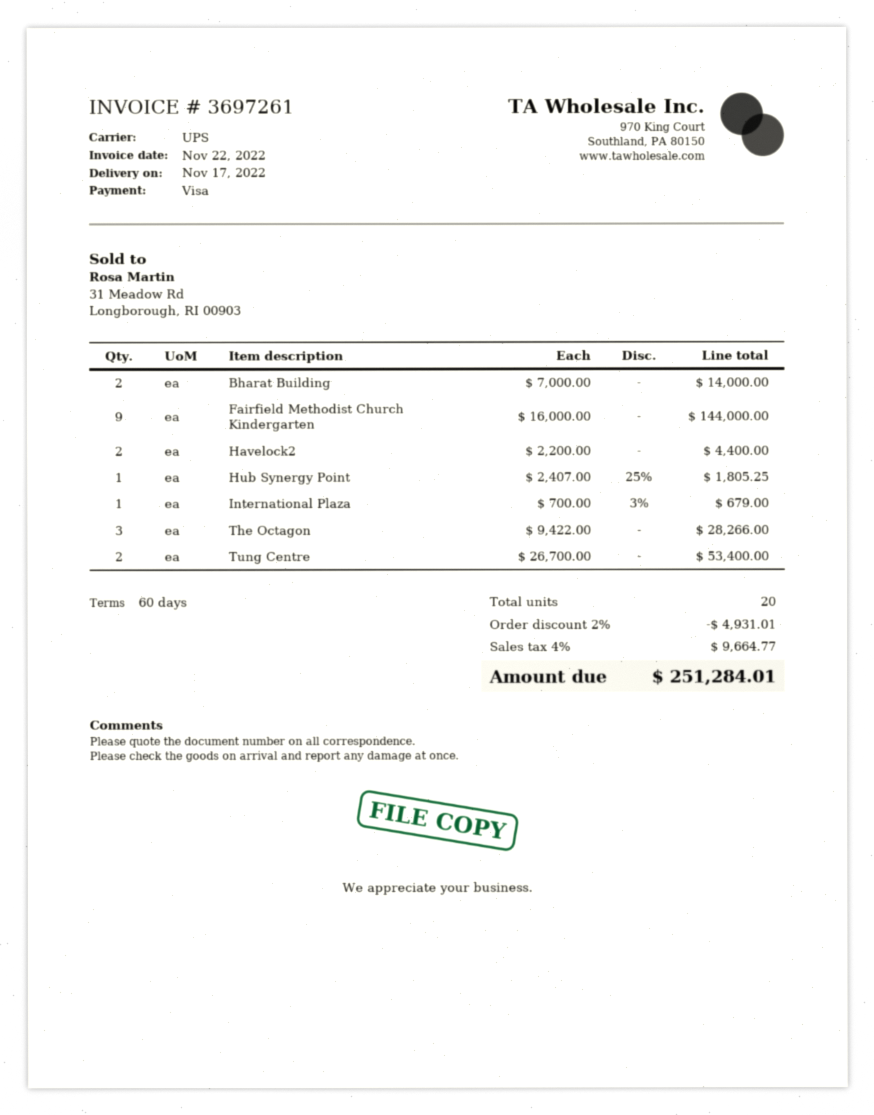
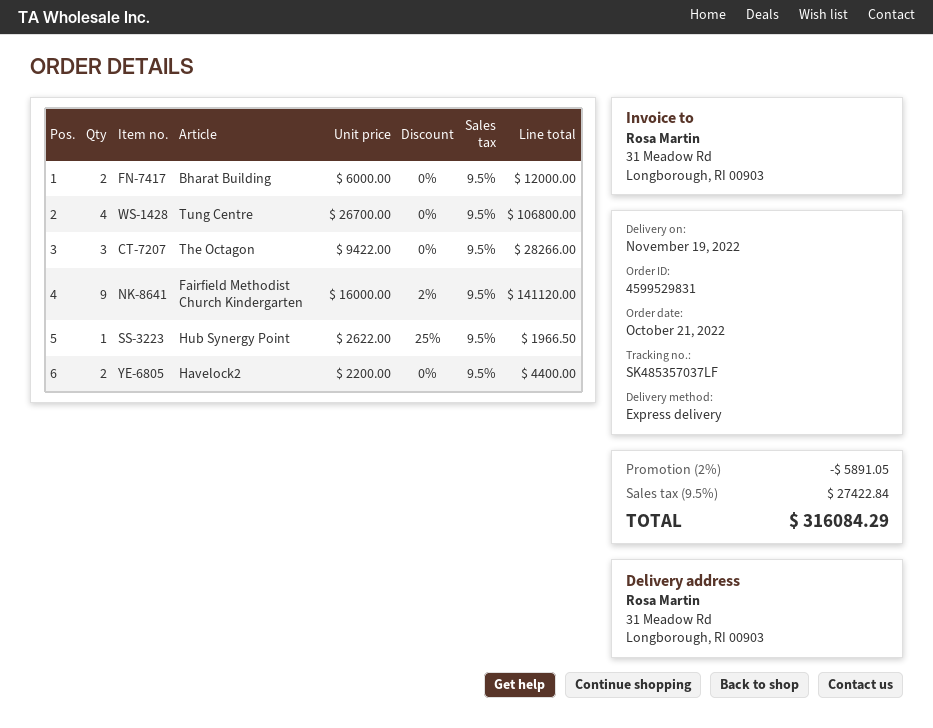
delivery date: 2022-11-17 -> 2022-11-19
shipping method: UPS -> express
Bharat Building: 2 x 7000.00 = 14000.00 -> 2 x 6000.00 = 12000.00
Fairfield Methodist Church Kindergarten: 9 x 16000.00 = 144000.00 -> 9 x 16000.00 - 2% = 141120.00
Hub Synergy Point: 1 x 2407.00 - 25% = 1805.25 -> 1 x 2622.00 - 25% = 1966.50
International Plaza: 1 x 700.00 - 3% = 679.00 -> none
Tung Centre: 2 x 26700.00 = 53400.00 -> 4 x 26700.00 = 106800.00
discount: 2% = 4931.01 -> 2% = 5891.05
tax: 4% = 9664.77 -> 9.5% = 27422.84
total: 251284.01 -> 316084.29

